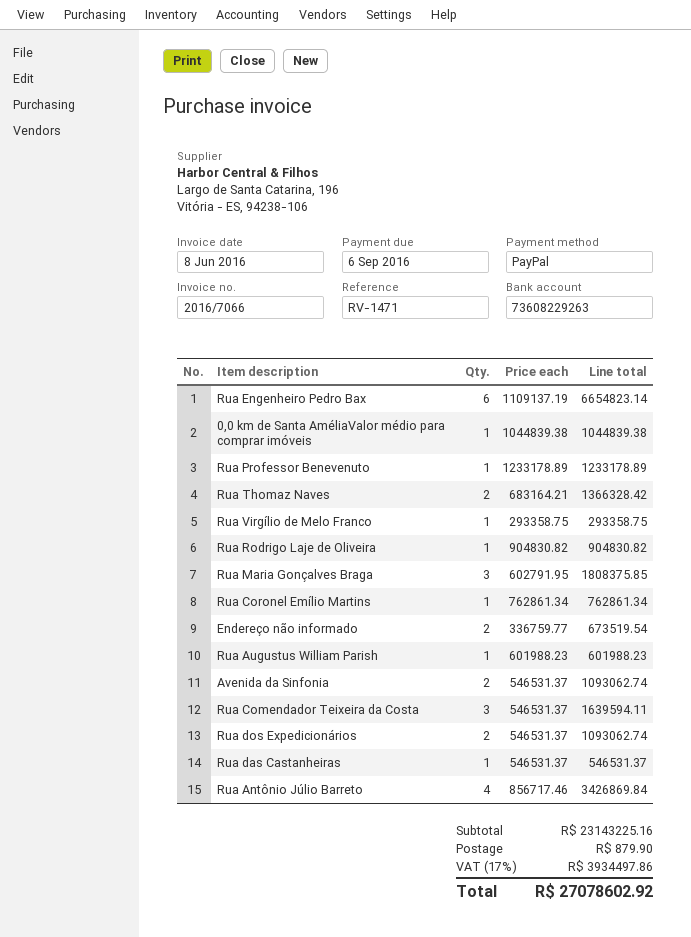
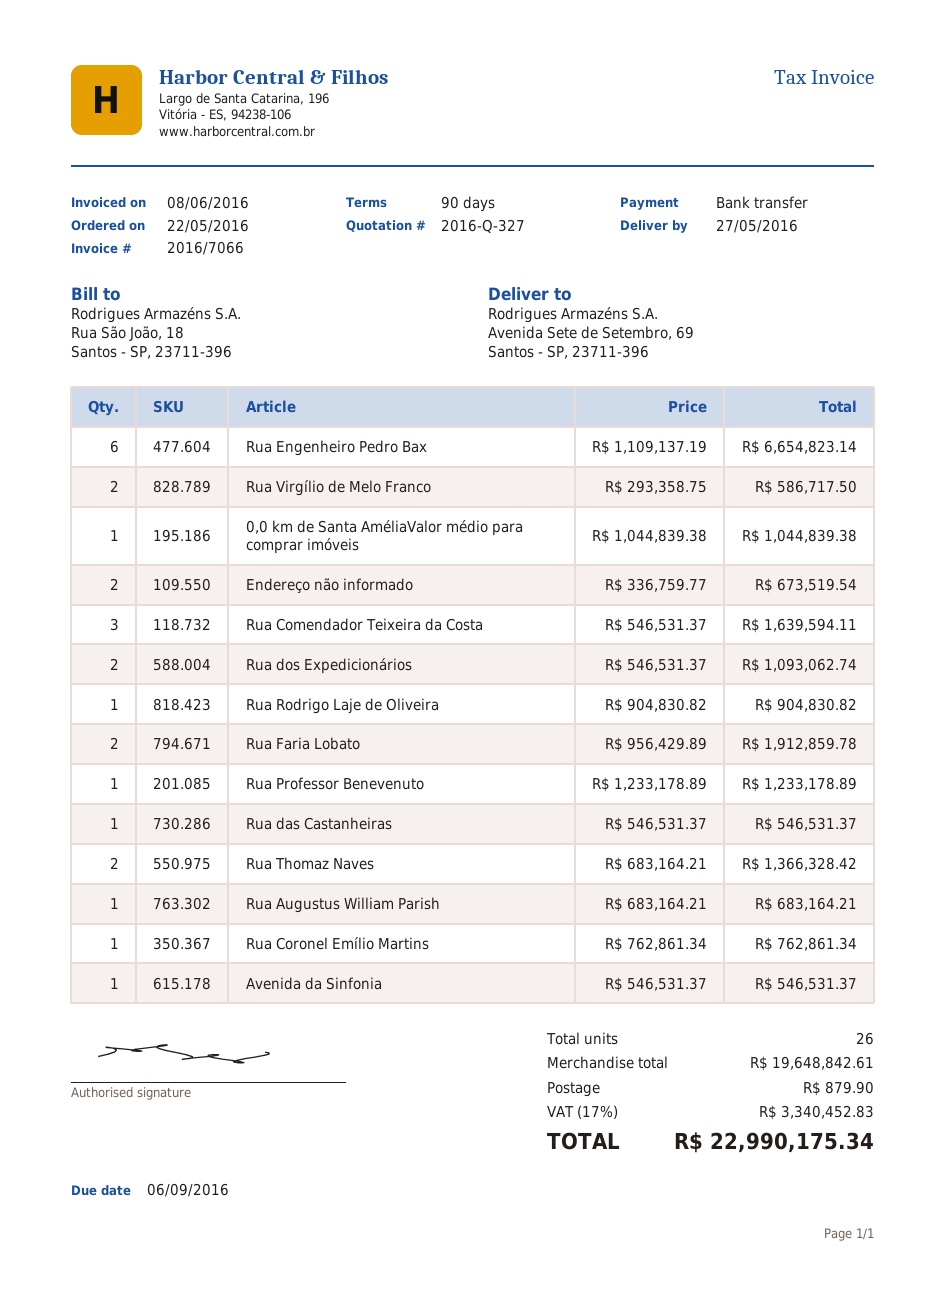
payment method: PayPal -> bank transfer
Rua Virgílio de Melo Franco: 1 x 293358.75 = 293358.75 -> 2 x 293358.75 = 586717.50
Rua Maria Gonçalves Braga: 3 x 602791.95 = 1808375.85 -> none
Rua Augustus William Parish: 1 x 601988.23 = 601988.23 -> 1 x 683164.21 = 683164.21
Avenida da Sinfonia: 2 x 546531.37 = 1093062.74 -> 1 x 546531.37 = 546531.37
Rua Antônio Júlio Barreto: 4 x 856717.46 = 3426869.84 -> none
Rua Faria Lobato: none -> 2 x 956429.89 = 1912859.78
subtotal: 23143225.16 -> 19648842.61
tax: 17% = 3934497.86 -> 17% = 3340452.83
total: 27078602.92 -> 22990175.34

